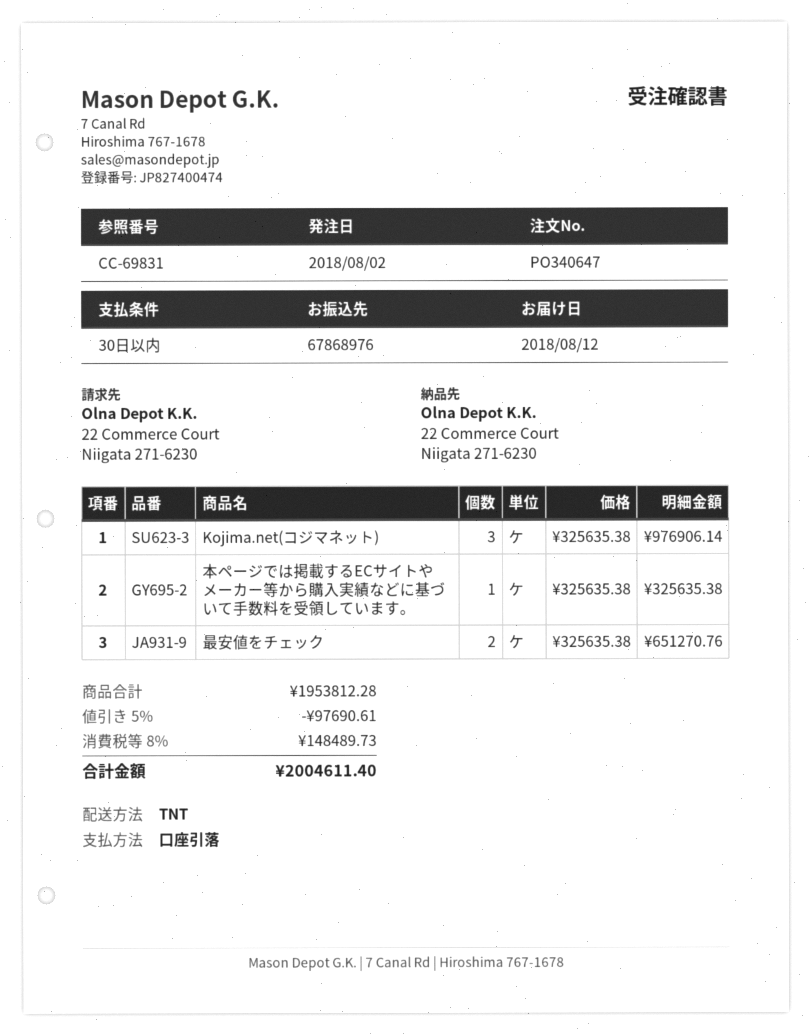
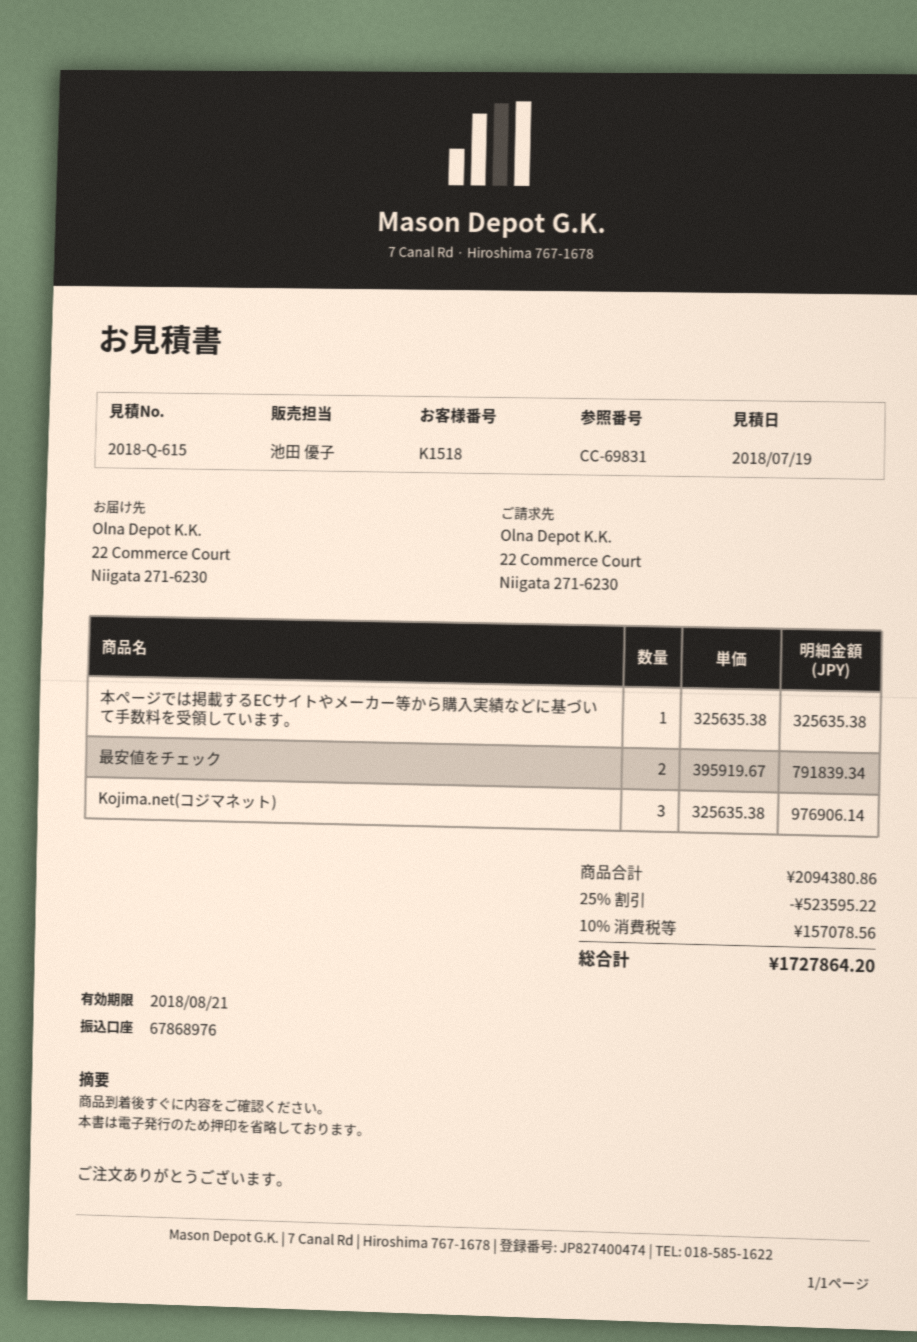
最安値をチェック: 2 x 325635.38 = 651270.76 -> 2 x 395919.67 = 791839.34
subtotal: 1953812.28 -> 2094380.86
discount: 5% = 97690.61 -> 25% = 523595.22
tax: 8% = 148489.73 -> 10% = 157078.56
total: 2004611.40 -> 1727864.20

